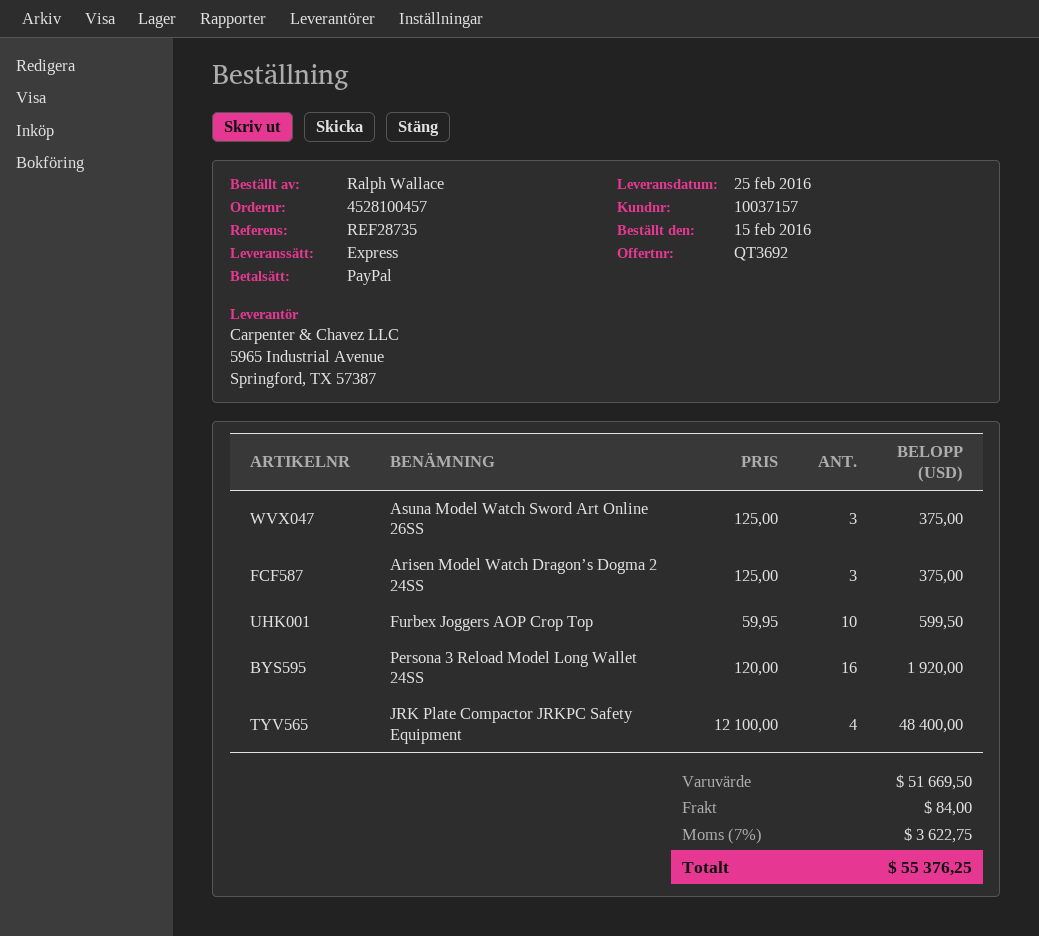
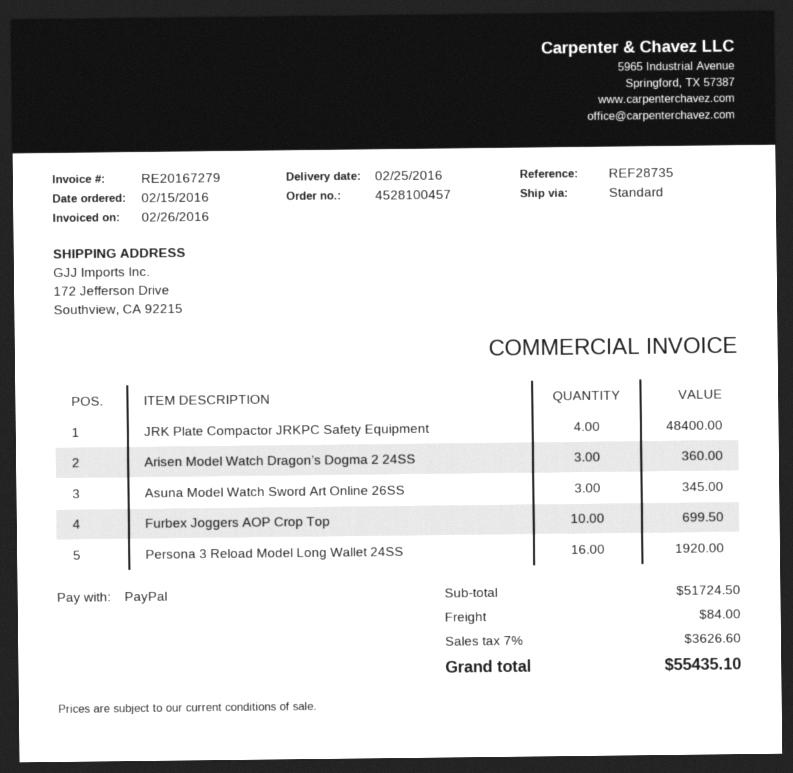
shipping method: express -> standard
Asuna Model Watch Sword Art Online 26SS: 3 for 375.00 -> 3 for 345.00
Arisen Model Watch Dragon’s Dogma 2 24SS: 3 for 375.00 -> 3 for 360.00
Furbex Joggers AOP Crop Top: 10 for 599.50 -> 10 for 699.50
subtotal: 51669.50 -> 51724.50
tax: 7% = 3622.75 -> 7% = 3626.60
total: 55376.25 -> 55435.10

